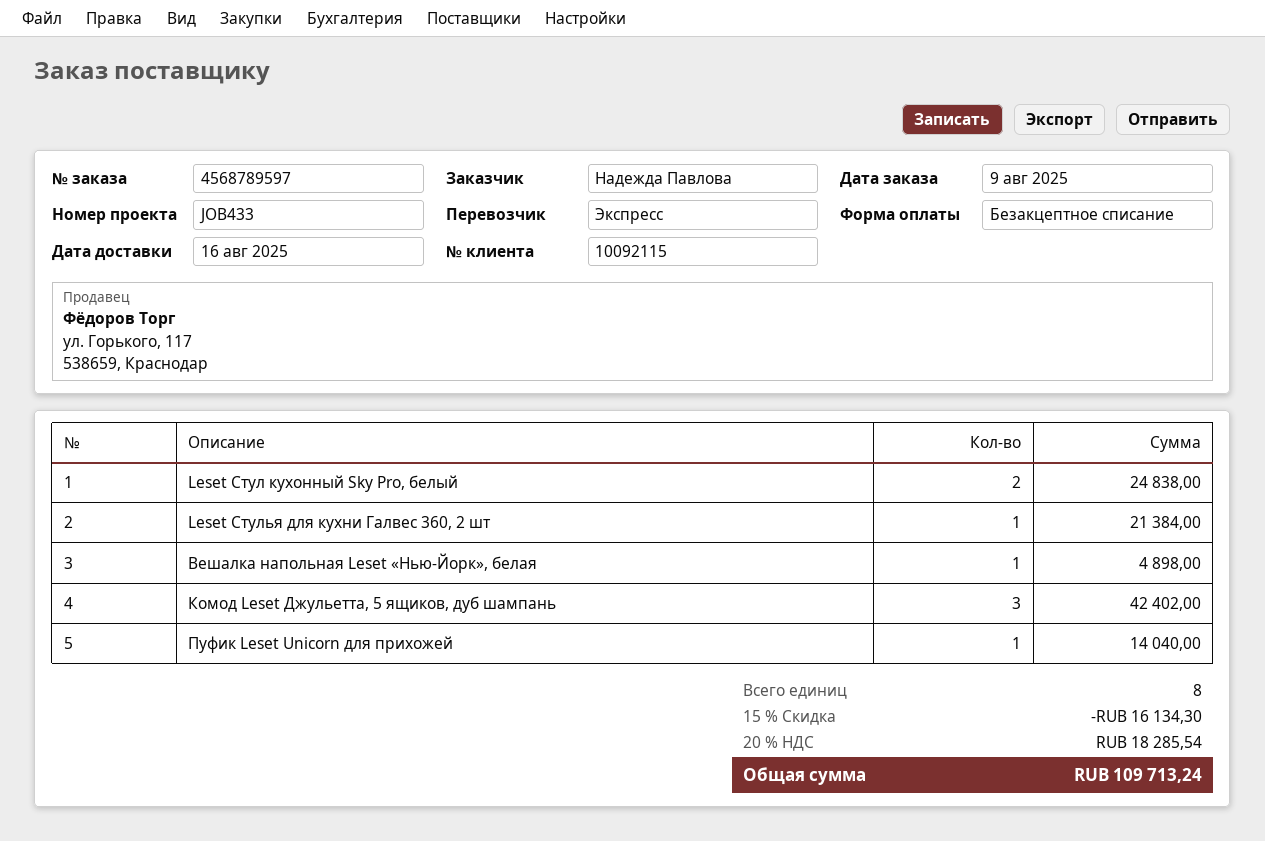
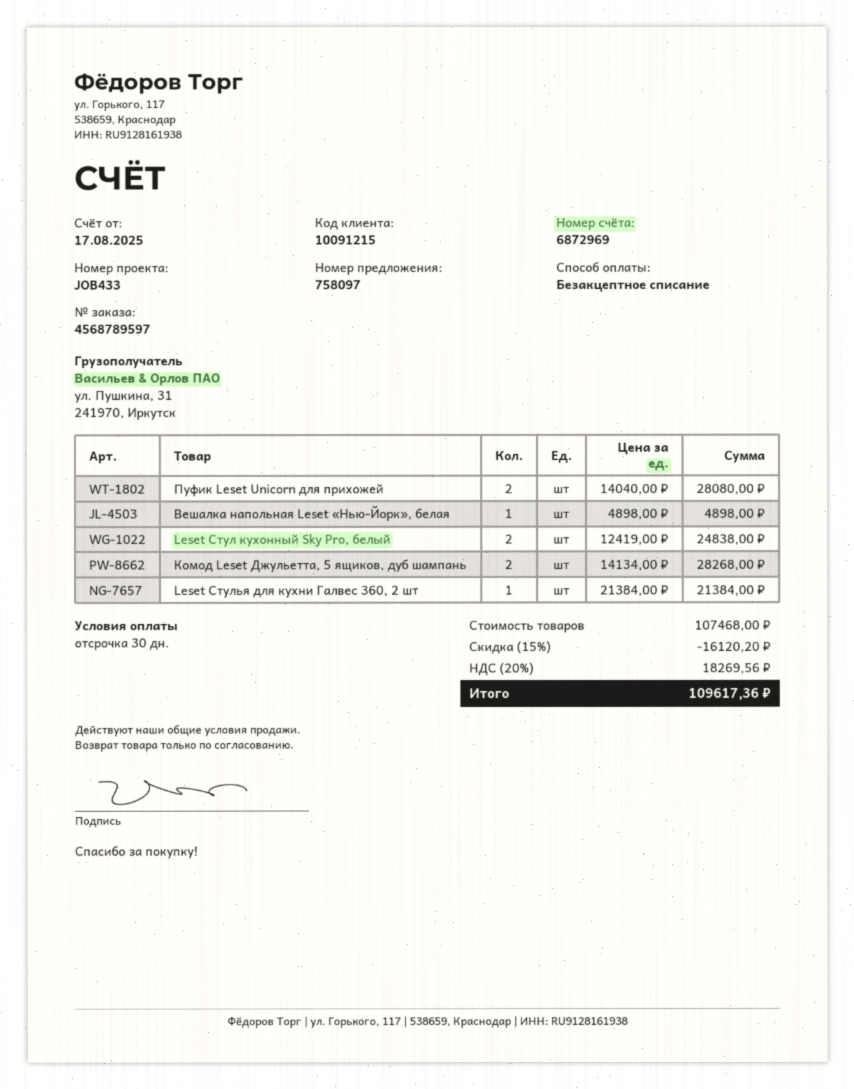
customer number: 10092115 -> 10091215
Комод Leset Джульетта, 5 ящиков, дуб шампань: 3 for 42402.00 -> 2 for 28268.00
Пуфик Leset Unicorn для прихожей: 1 for 14040.00 -> 2 for 28080.00
discount: 15% = 16134.30 -> 15% = 16120.20
tax: 20% = 18285.54 -> 20% = 18269.56
total: 109713.24 -> 109617.36

